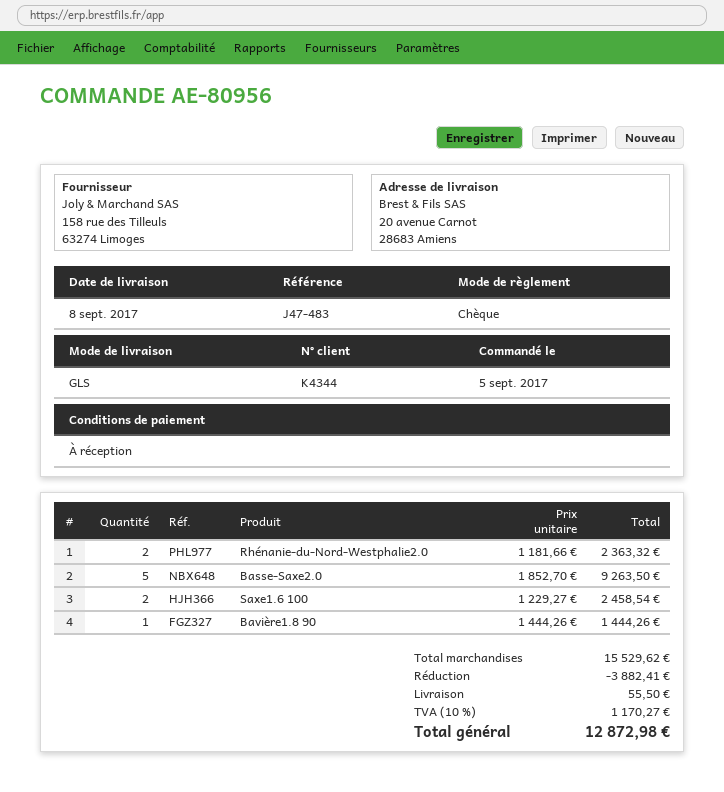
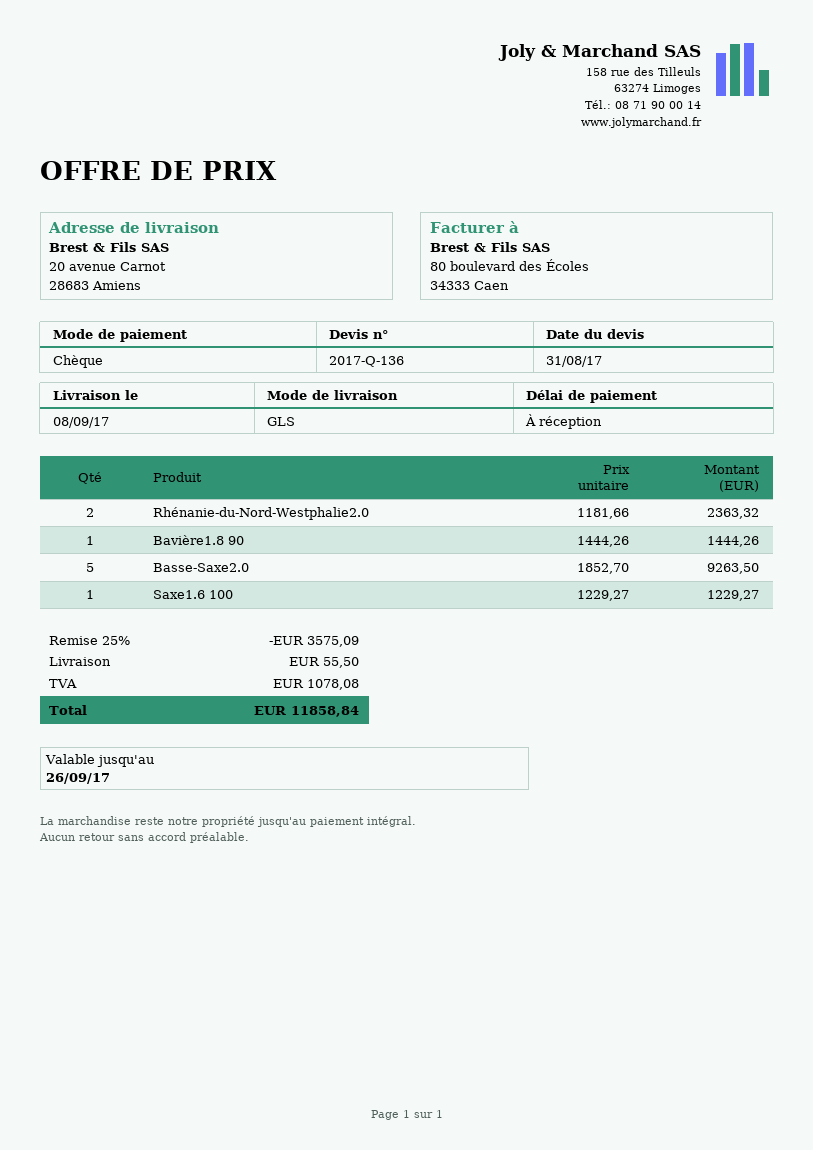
Saxe1.6 100: 2 x 1229.27 = 2458.54 -> 1 x 1229.27 = 1229.27
discount: 3882.41 -> 3575.09
tax: 1170.27 -> 1078.08
total: 12872.98 -> 11858.84

